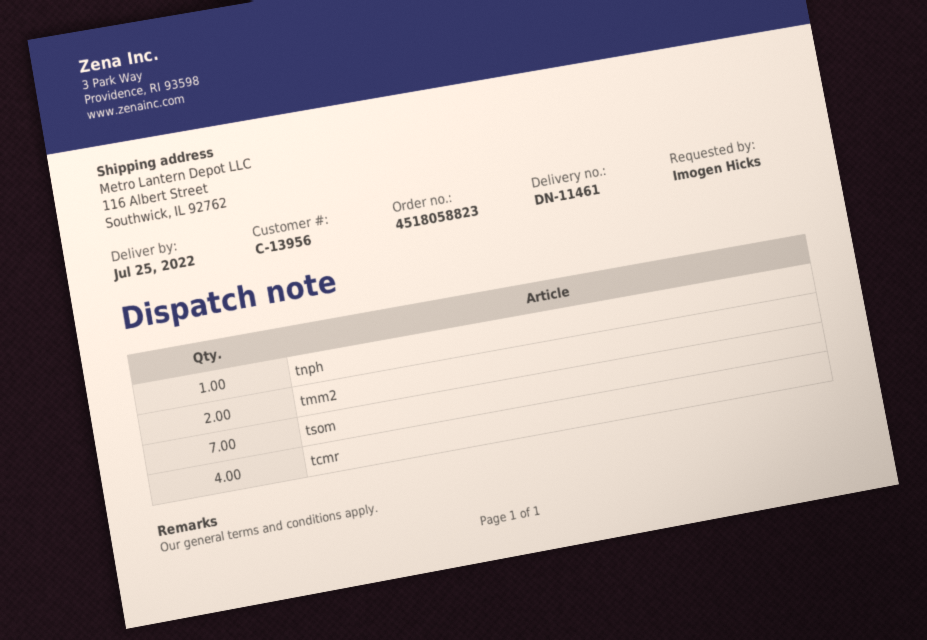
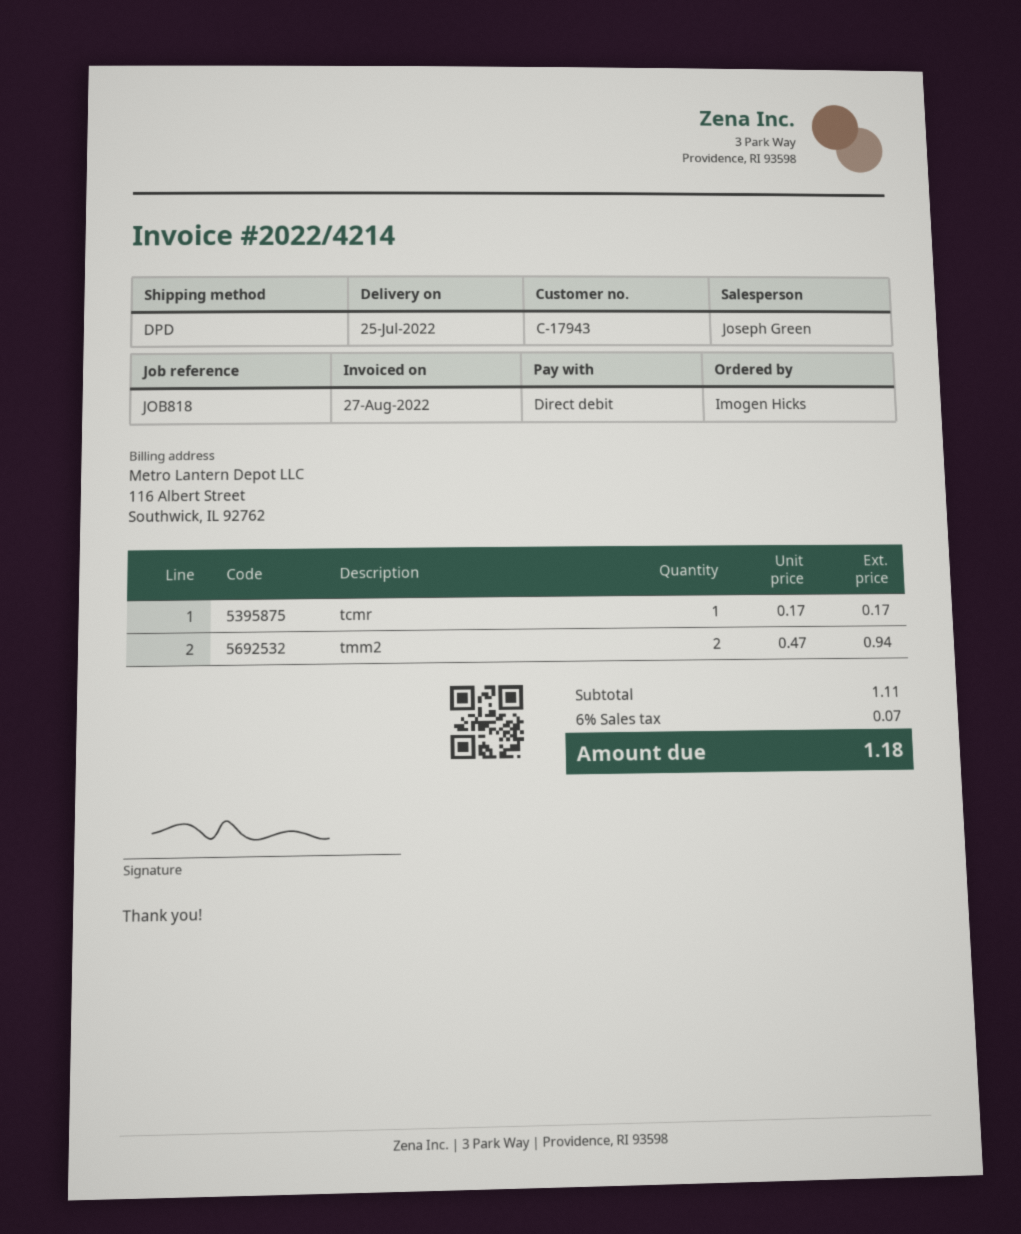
customer number: C-13956 -> C-17943
tnph: 1 -> none
tsom: 7 -> none
tcmr: 4 -> 1

